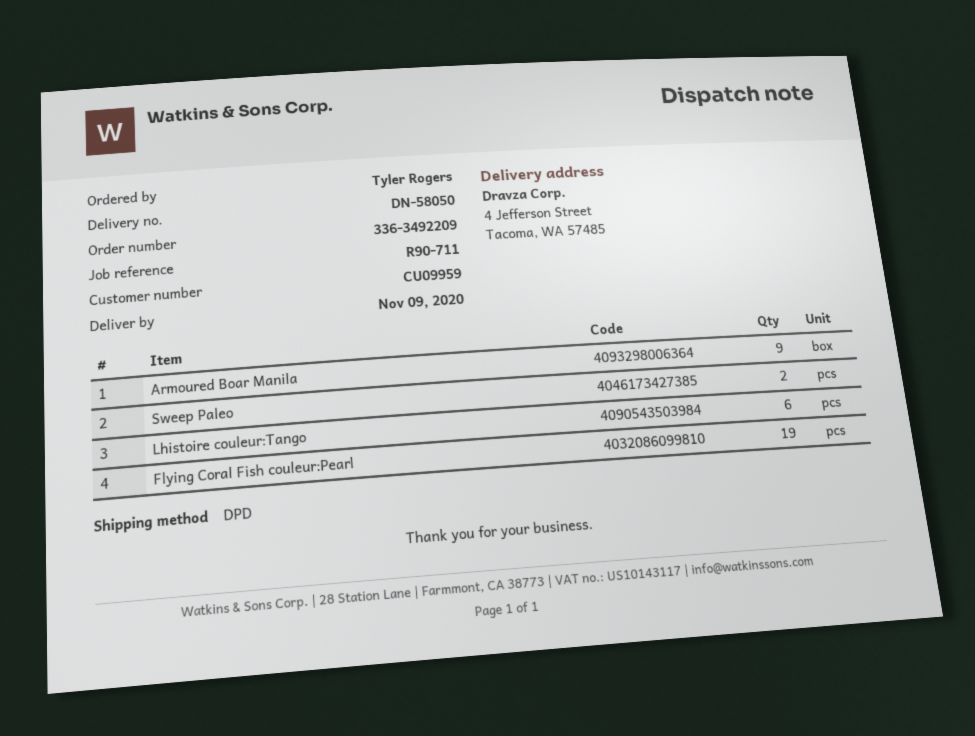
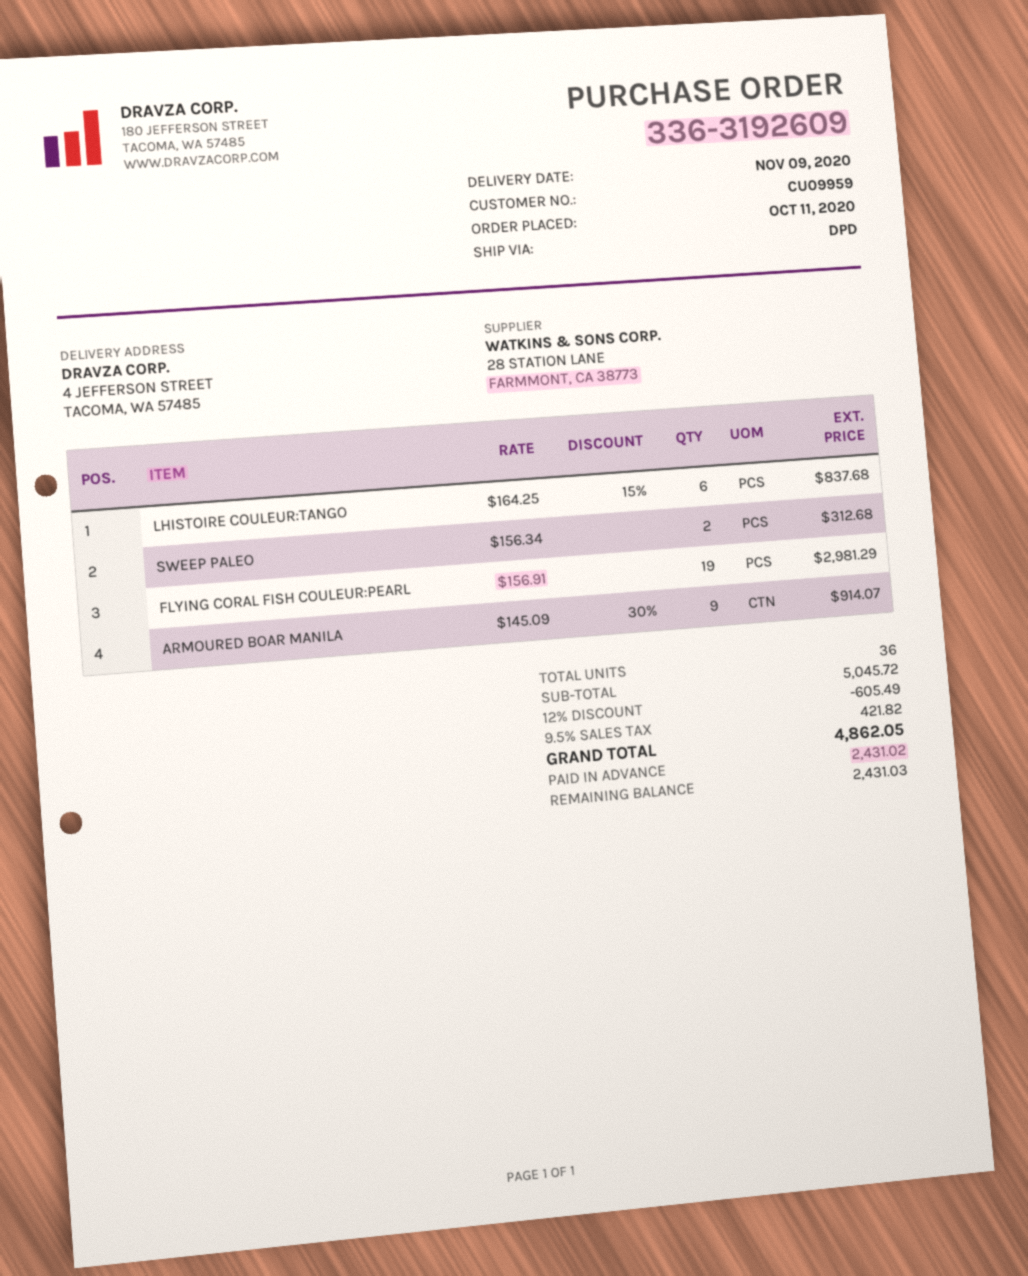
order number: 336-3492209 -> 336-3192609

